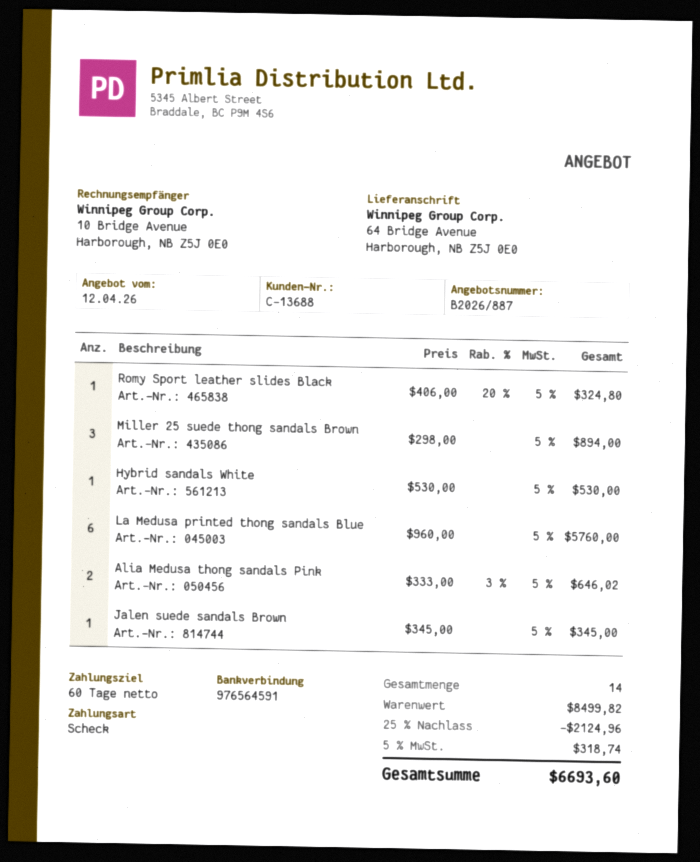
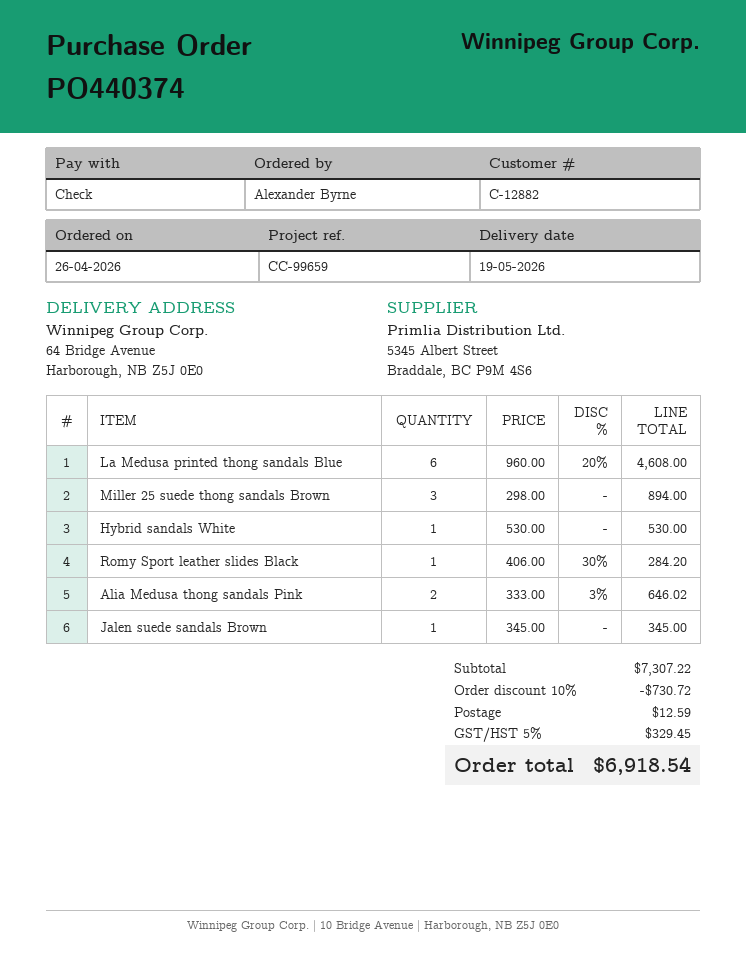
customer number: C-13688 -> C-12882
Romy Sport leather slides Black: 1 x 406.00 - 20% = 324.80 -> 1 x 406.00 - 30% = 284.20
La Medusa printed thong sandals Blue: 6 x 960.00 = 5760.00 -> 6 x 960.00 - 20% = 4608.00
subtotal: 8499.82 -> 7307.22
discount: 25% = 2124.96 -> 10% = 730.72
shipping: none -> 12.59
tax: 5% = 318.74 -> 5% = 329.45
total: 6693.60 -> 6918.54

